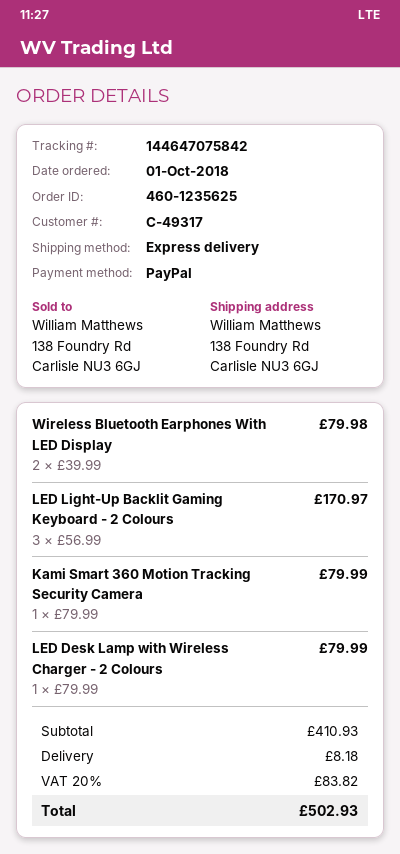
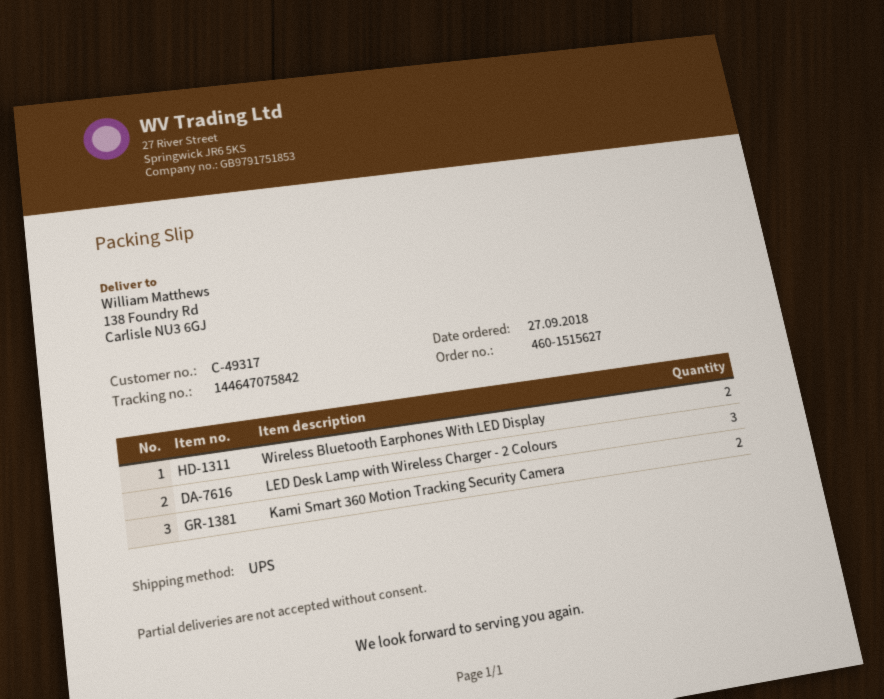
order number: 460-1235625 -> 460-1515627
order date: 2018-10-01 -> 2018-09-27
shipping method: express -> UPS
LED Light-Up Backlit Gaming Keyboard - 2 Colours: 3 -> none
Kami Smart 360 Motion Tracking Security Camera: 1 -> 2
LED Desk Lamp with Wireless Charger - 2 Colours: 1 -> 3

